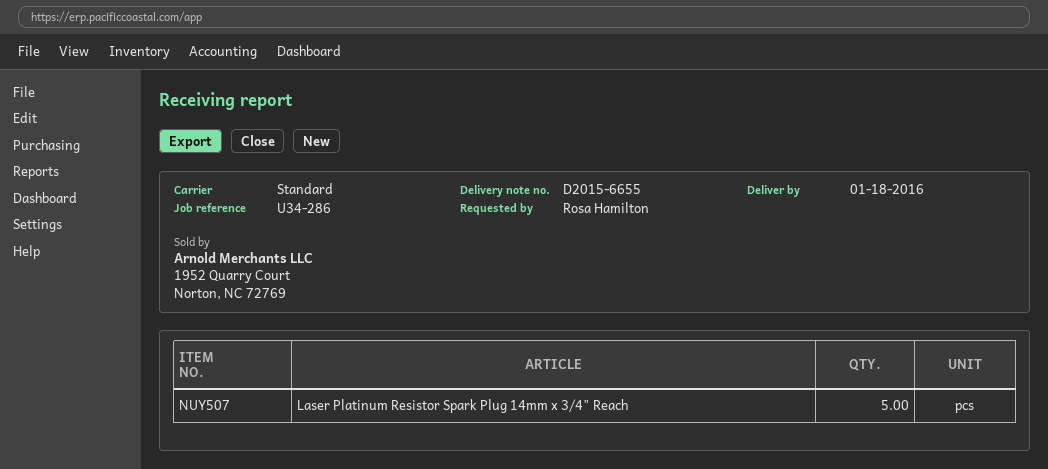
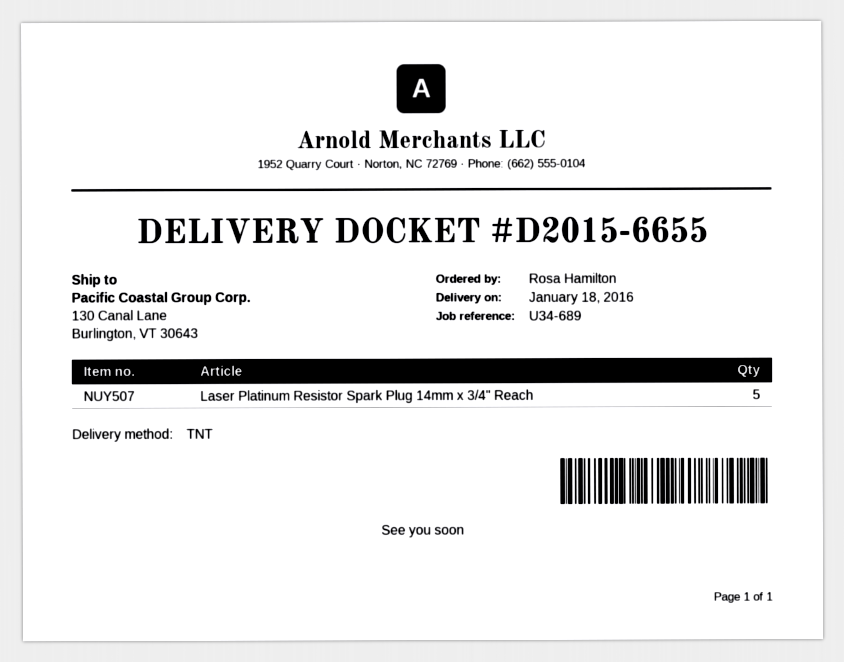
reference: U34-286 -> U34-689
shipping method: standard -> TNT

